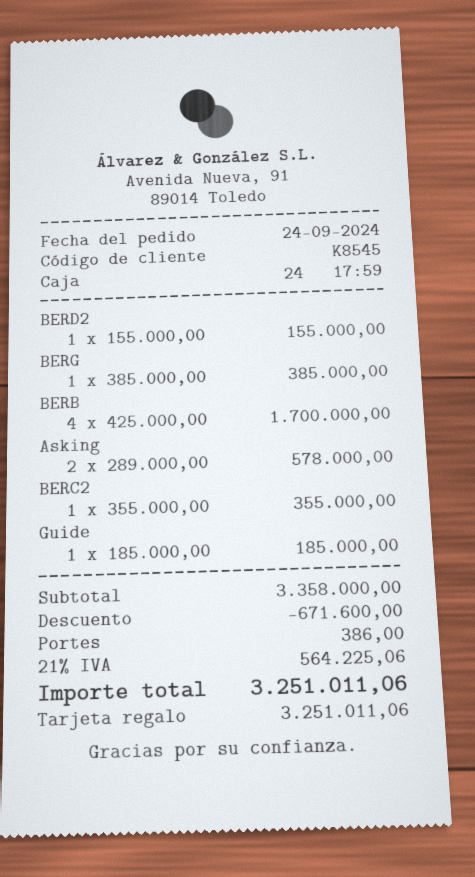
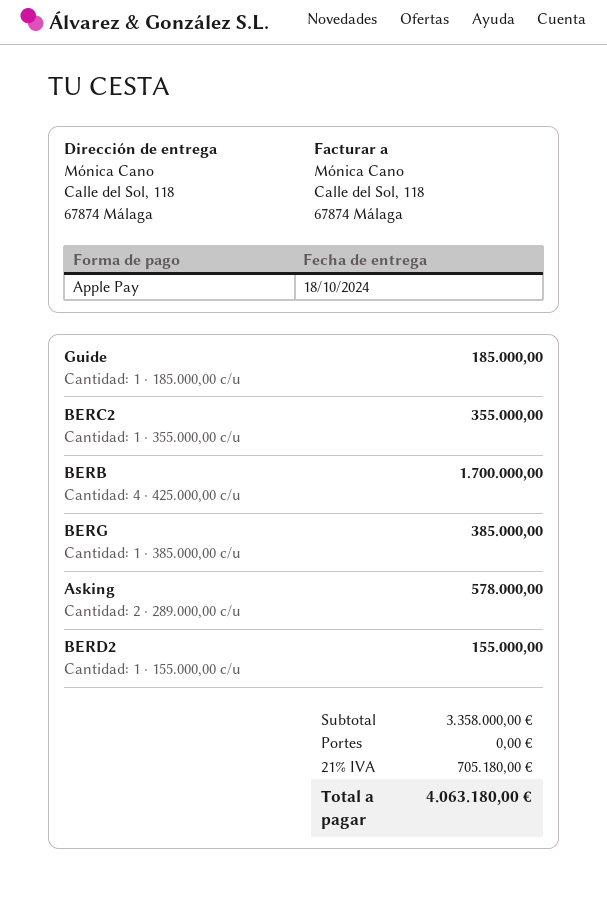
payment method: gift card -> Apple Pay
discount: 671600.00 -> none
shipping: 386.00 -> 0.00
tax: 21% = 564225.06 -> 21% = 705180.00
total: 3251011.06 -> 4063180.00

